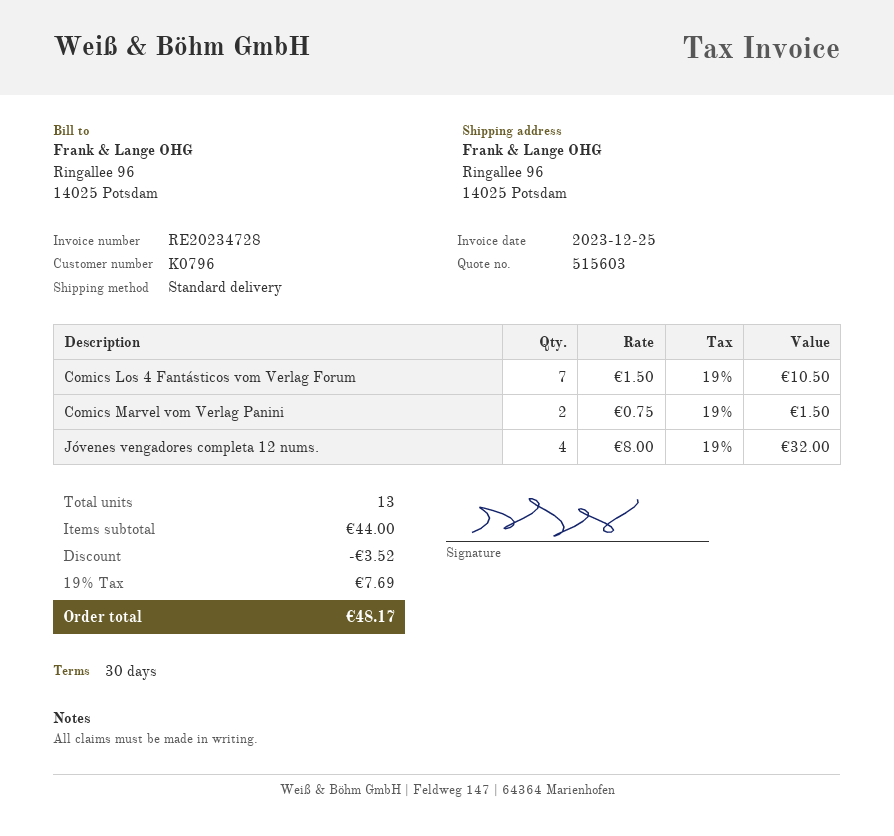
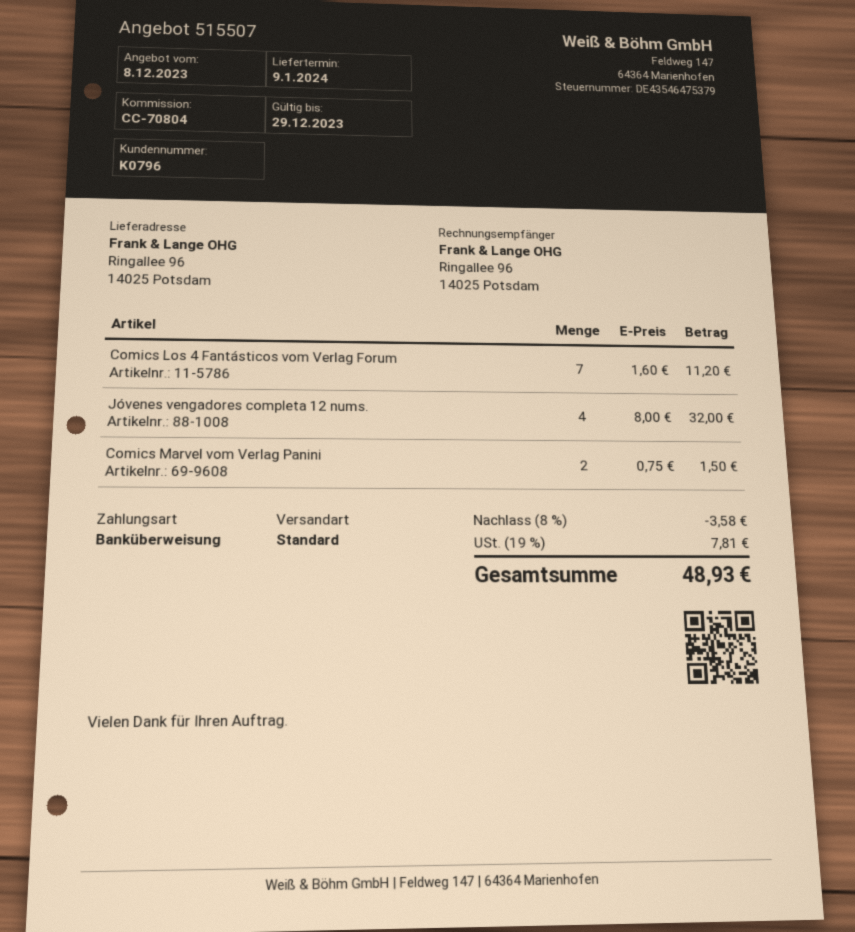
quote number: 515603 -> 515507
Comics Los 4 Fantásticos vom Verlag Forum: 7 x 1.50 = 10.50 -> 7 x 1.60 = 11.20
discount: 3.52 -> 3.58
tax: 19% = 7.69 -> 19% = 7.81
total: 48.17 -> 48.93

